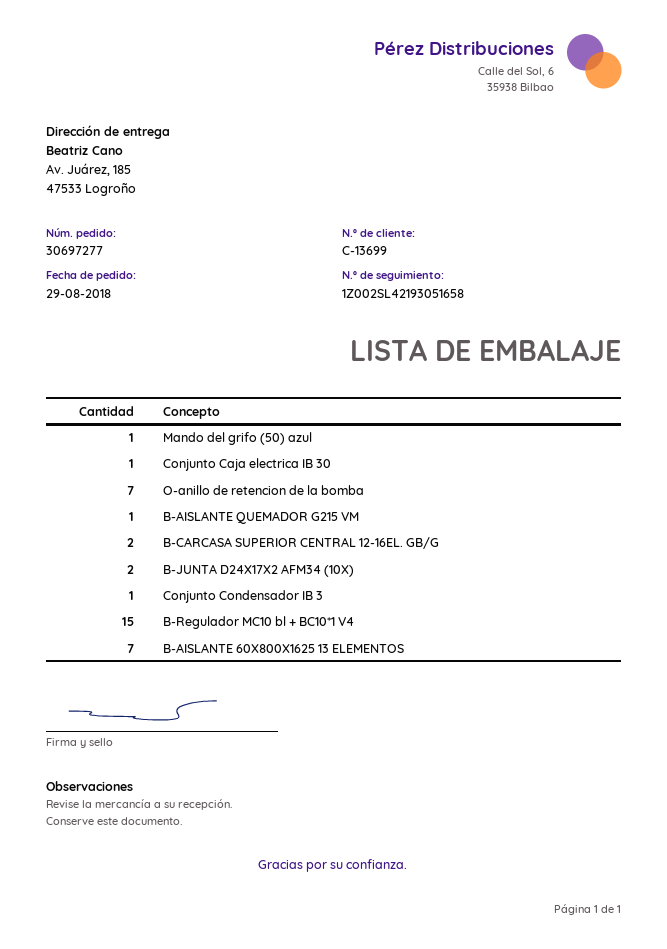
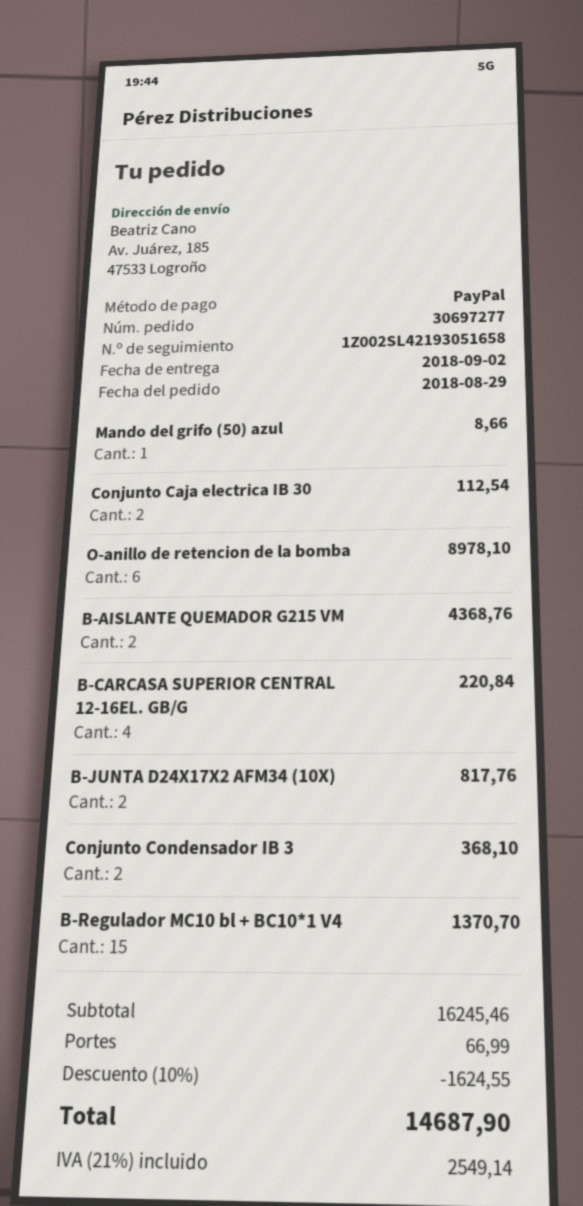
Conjunto Caja electrica IB 30: 1 -> 2
O-anillo de retencion de la bomba: 7 -> 6
B-AISLANTE QUEMADOR G215 VM: 1 -> 2
B-CARCASA SUPERIOR CENTRAL 12-16EL. GB/G: 2 -> 4
Conjunto Condensador IB 3: 1 -> 2
B-AISLANTE 60X800X1625 13 ELEMENTOS: 7 -> none

